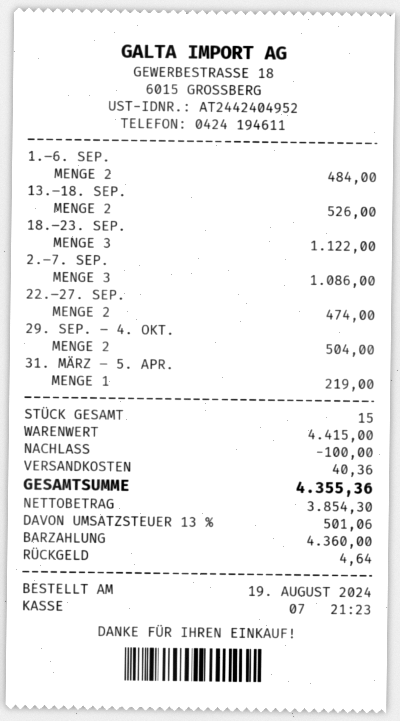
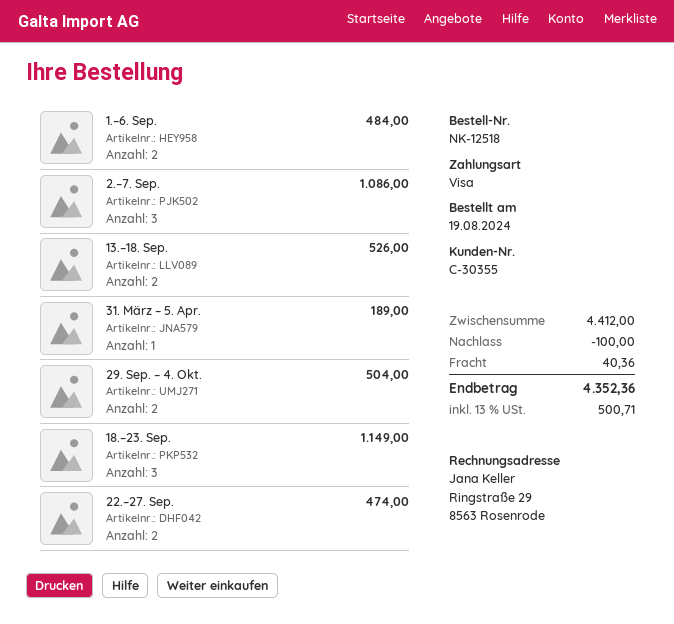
payment method: cash -> Visa
18.–23. SEP.: 3 for 1122.00 -> 3 for 1149.00
31. MÄRZ – 5. APR.: 1 for 219.00 -> 1 for 189.00
subtotal: 4415.00 -> 4412.00
tax: 13% = 501.06 -> 13% = 500.71
total: 4355.36 -> 4352.36

